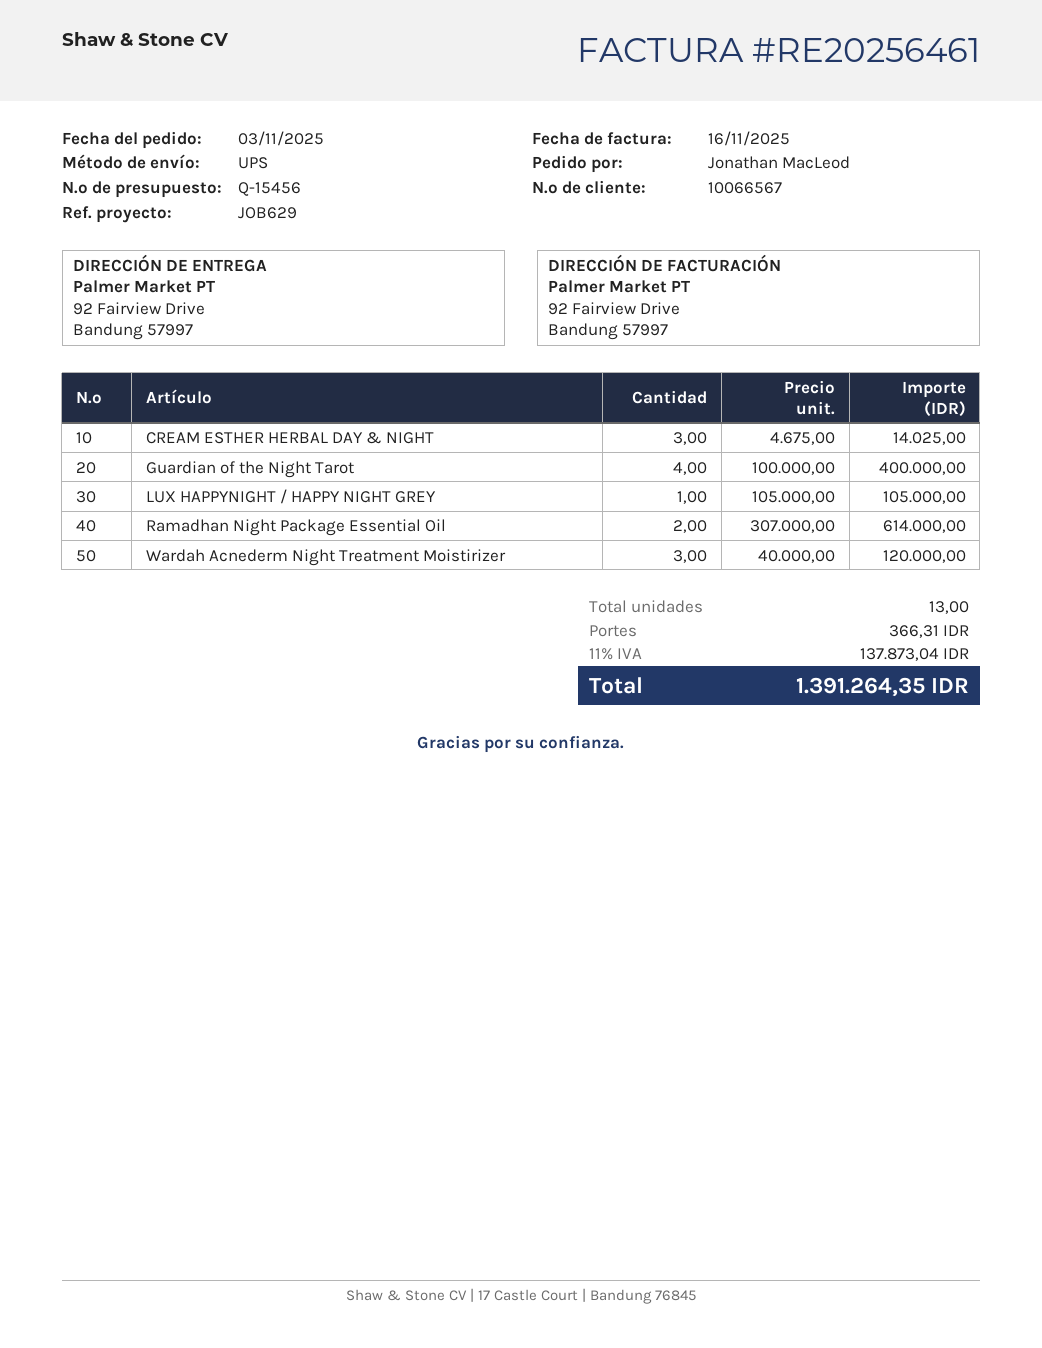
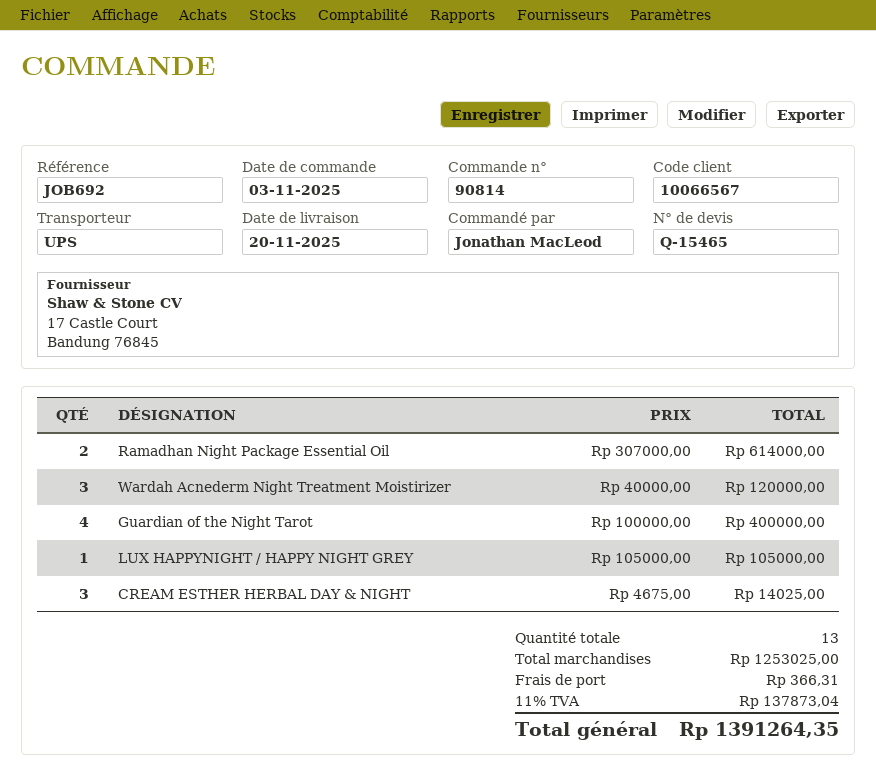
quote number: Q-15456 -> Q-15465
reference: JOB629 -> JOB692

